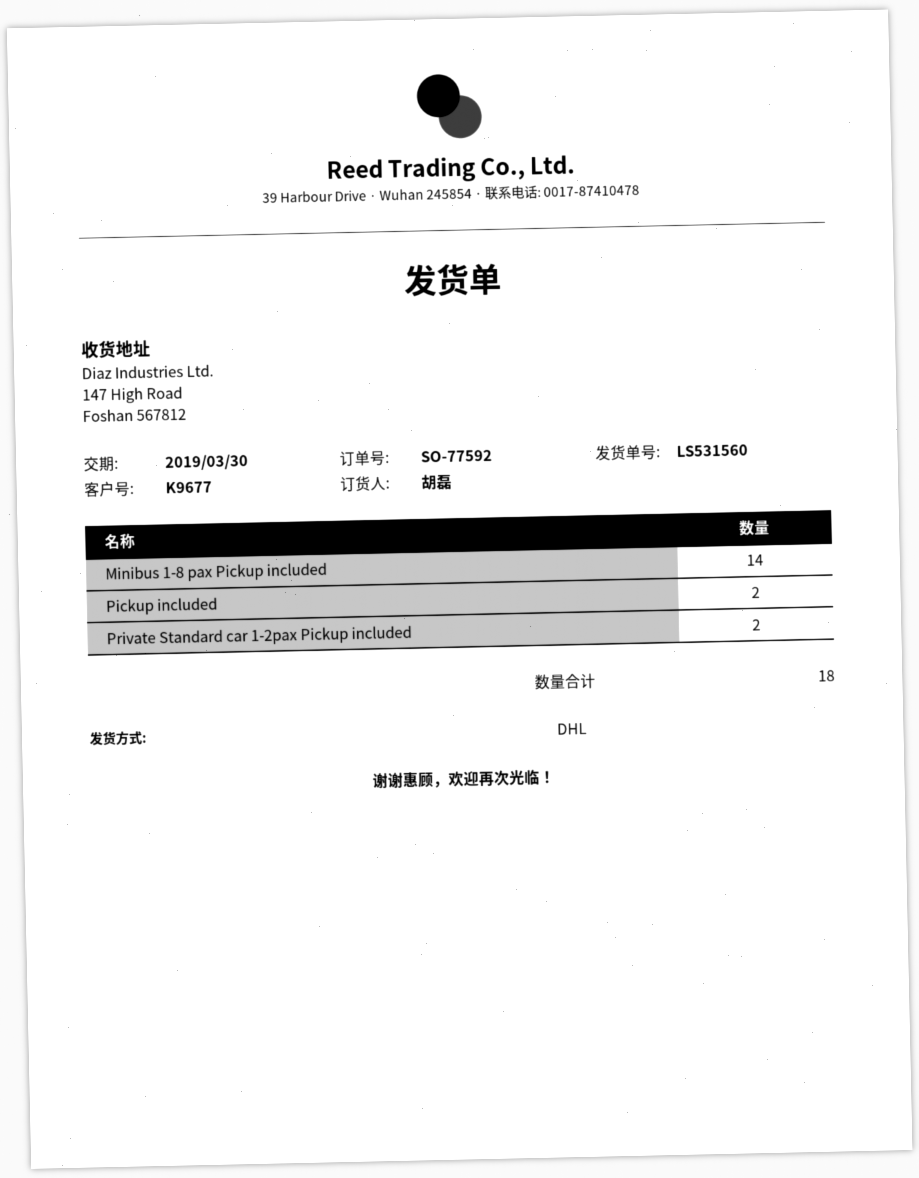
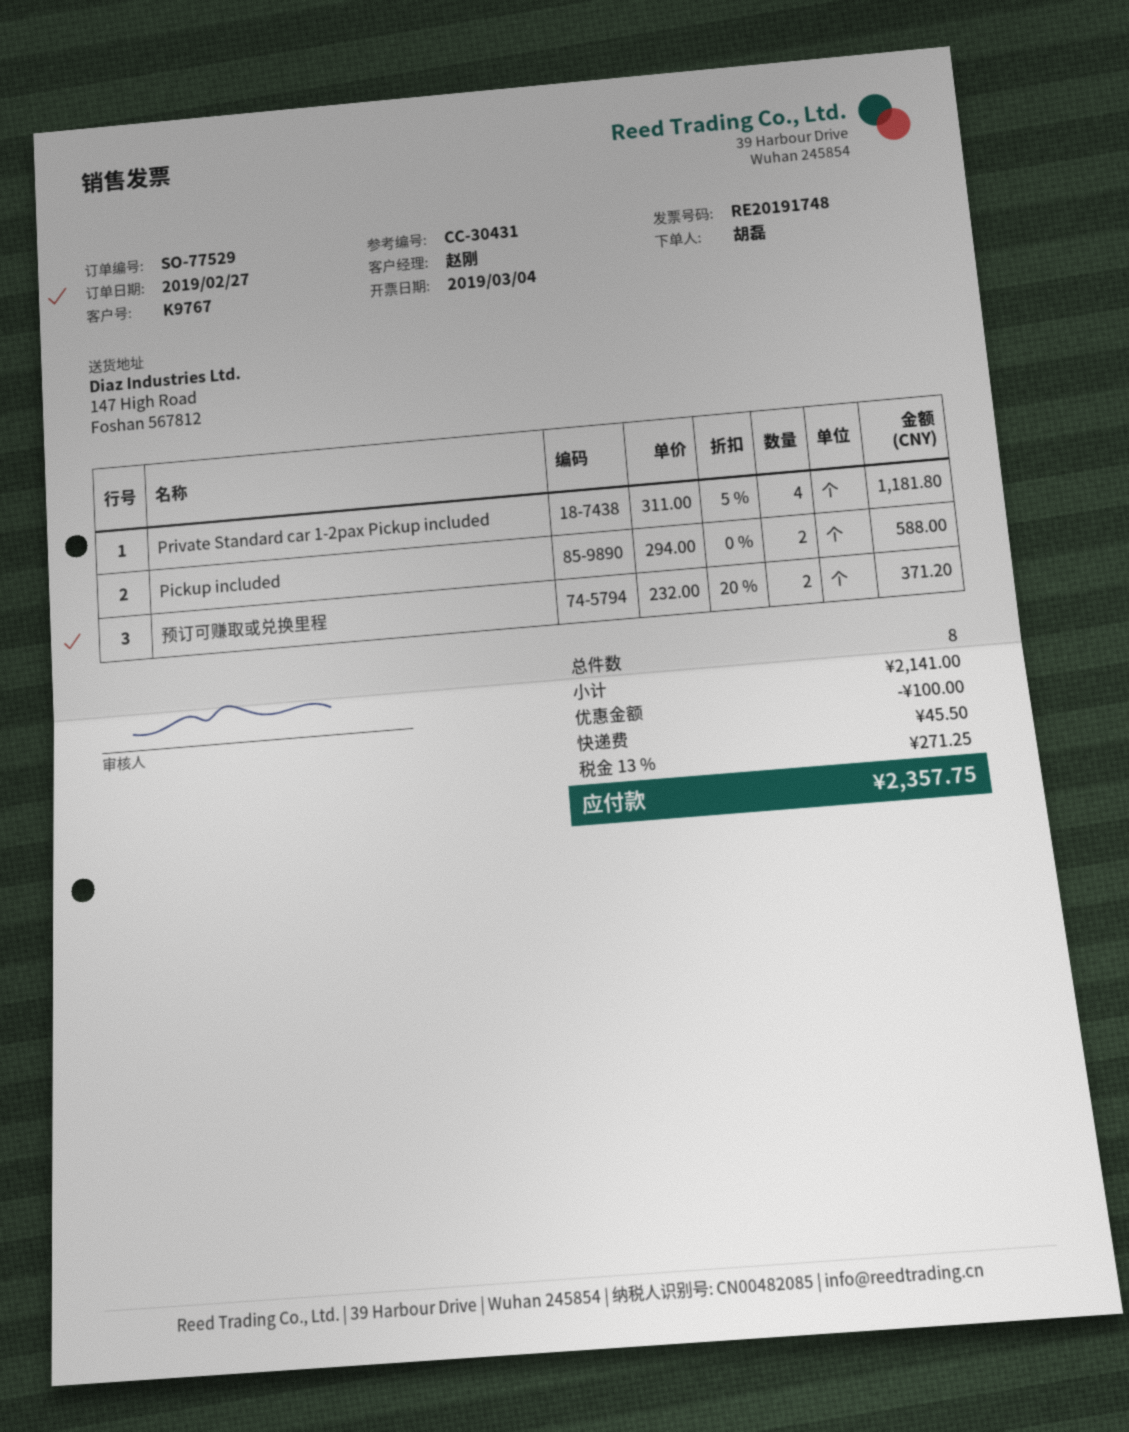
order number: SO-77592 -> SO-77529
customer number: K9677 -> K9767
Minibus 1-8 pax Pickup included: 14 -> none
Private Standard car 1-2pax Pickup included: 2 -> 4
预订可赚取或兑换里程: none -> 2
total quantity: 18 -> 8

